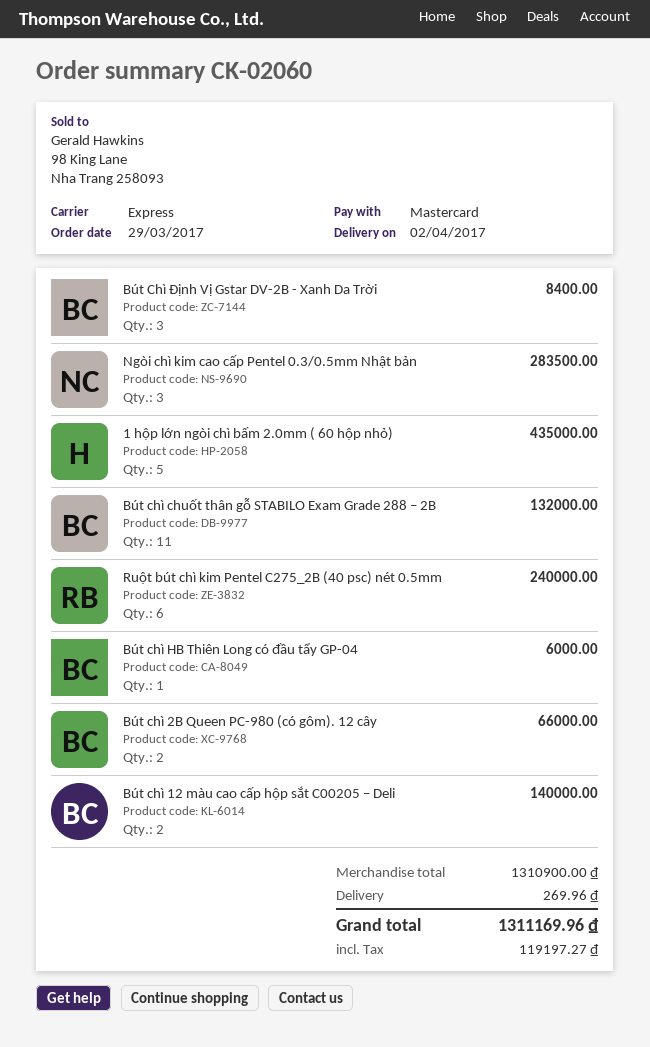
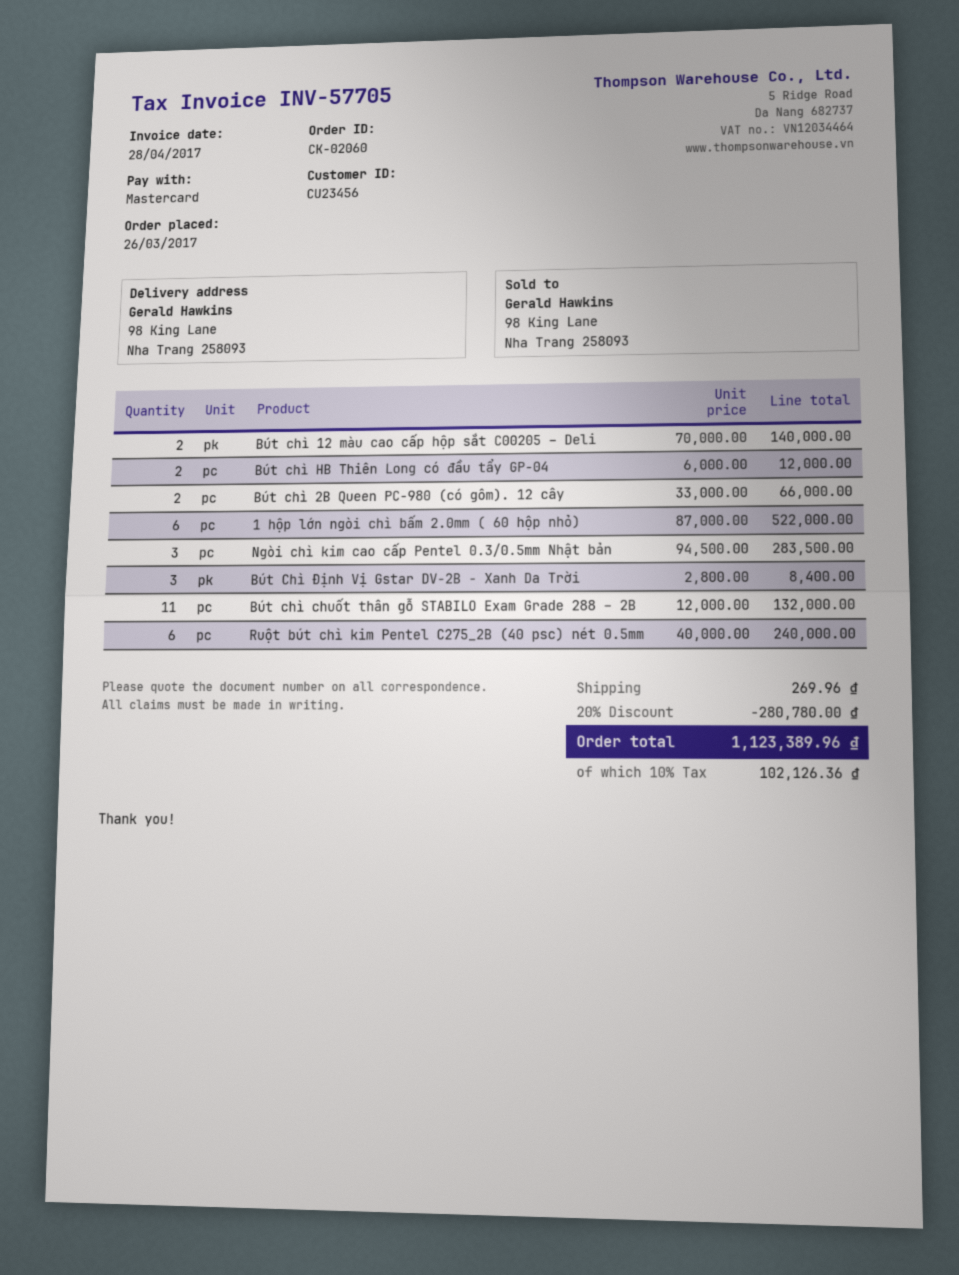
order date: 2017-03-29 -> 2017-03-26
1 hộp lớn ngòi chì bấm 2.0mm ( 60 hộp nhỏ): 5 for 435000.00 -> 6 for 522000.00
Bút chì HB Thiên Long có đầu tẩy GP-04: 1 for 6000.00 -> 2 for 12000.00
discount: none -> 20% = 280780.00
tax: 119197.27 -> 102126.36
total: 1311169.96 -> 1123389.96

